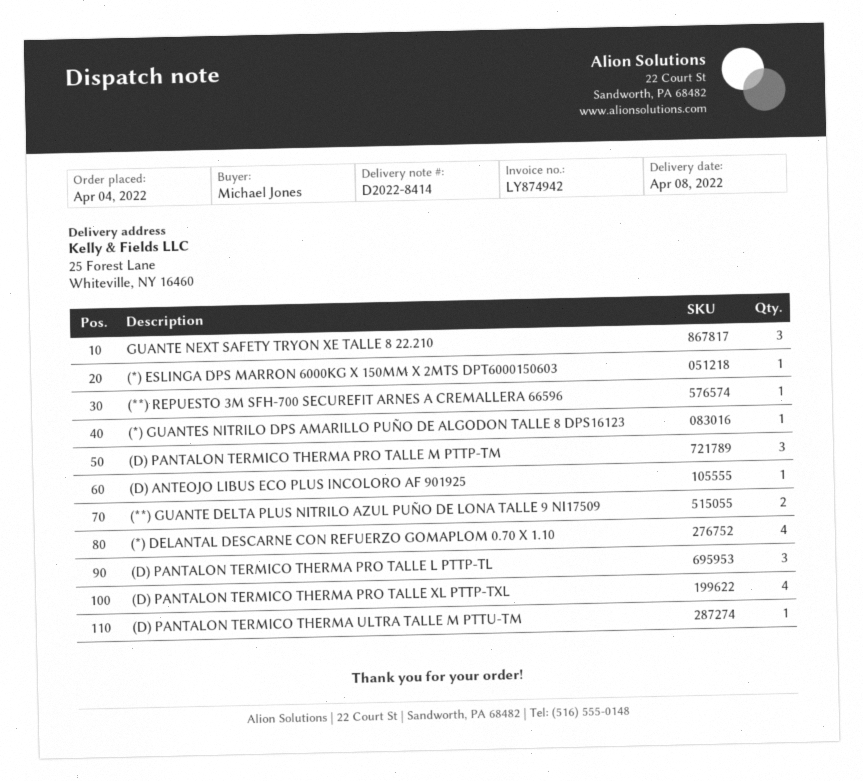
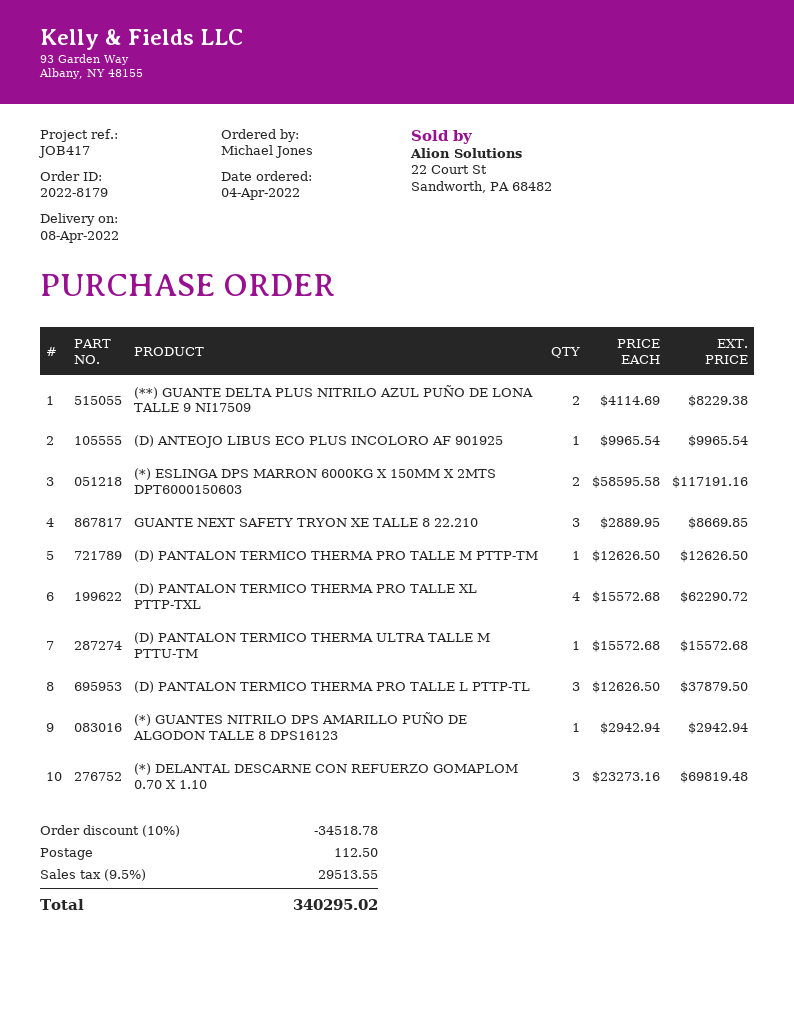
(*) ESLINGA DPS MARRON 6000KG X 150MM X 2MTS DPT6000150603: 1 -> 2
(**) REPUESTO 3M SFH-700 SECUREFIT ARNES A CREMALLERA 66596: 1 -> none
(D) PANTALON TERMICO THERMA PRO TALLE M PTTP-TM: 3 -> 1
(*) DELANTAL DESCARNE CON REFUERZO GOMAPLOM 0.70 X 1.10: 4 -> 3

